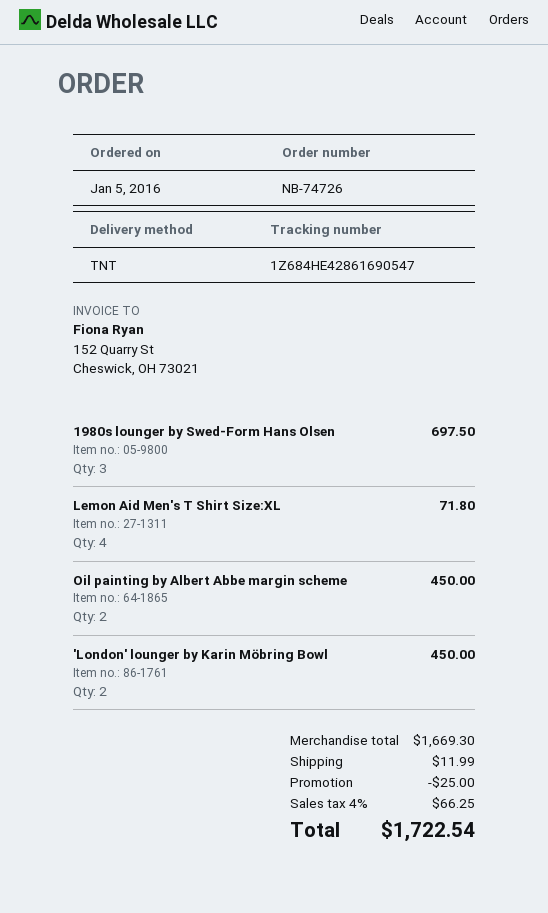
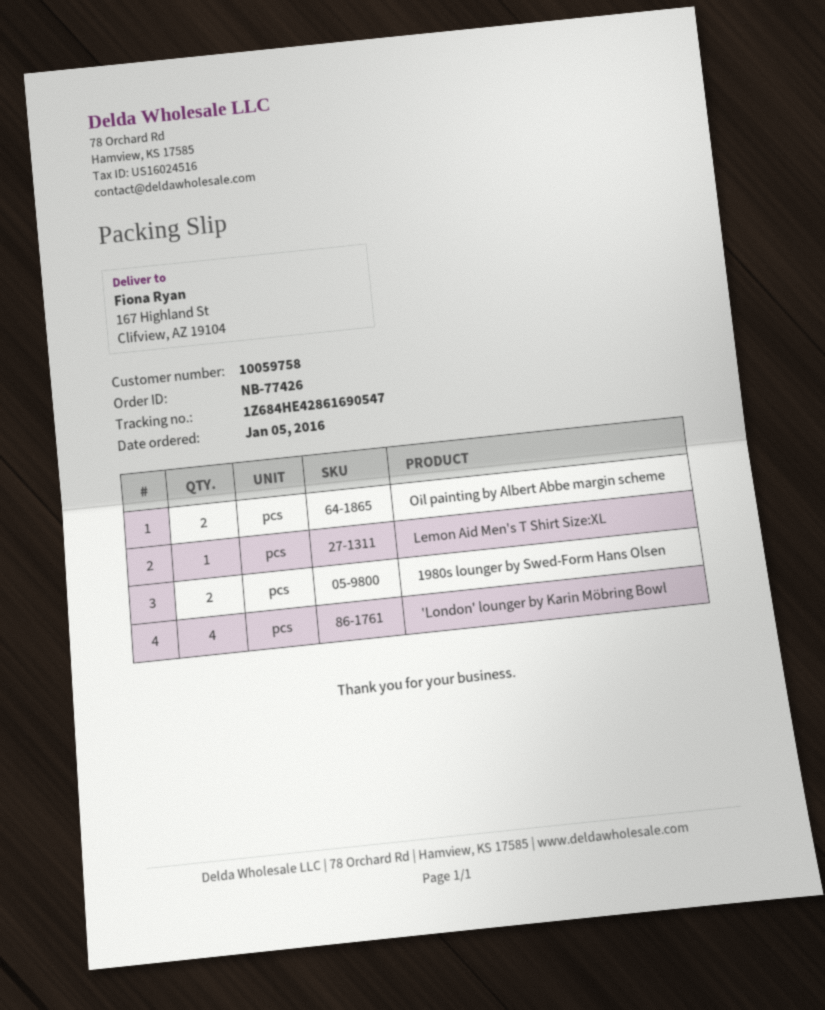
order number: NB-74726 -> NB-77426
1980s lounger by Swed-Form Hans Olsen: 3 -> 2
Lemon Aid Men's T Shirt Size:XL: 4 -> 1
'London' lounger by Karin Möbring Bowl: 2 -> 4

